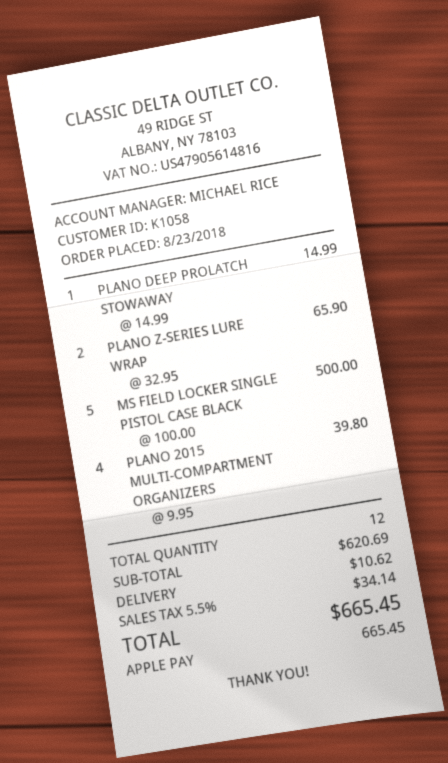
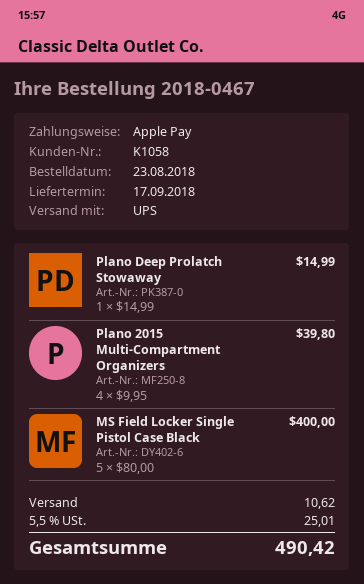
PLANO Z-SERIES LURE WRAP: 2 x 32.95 = 65.90 -> none
MS FIELD LOCKER SINGLE PISTOL CASE BLACK: 5 x 100.00 = 500.00 -> 5 x 80.00 = 400.00
tax: 5.5% = 34.14 -> 5.5% = 25.01
total: 665.45 -> 490.42

